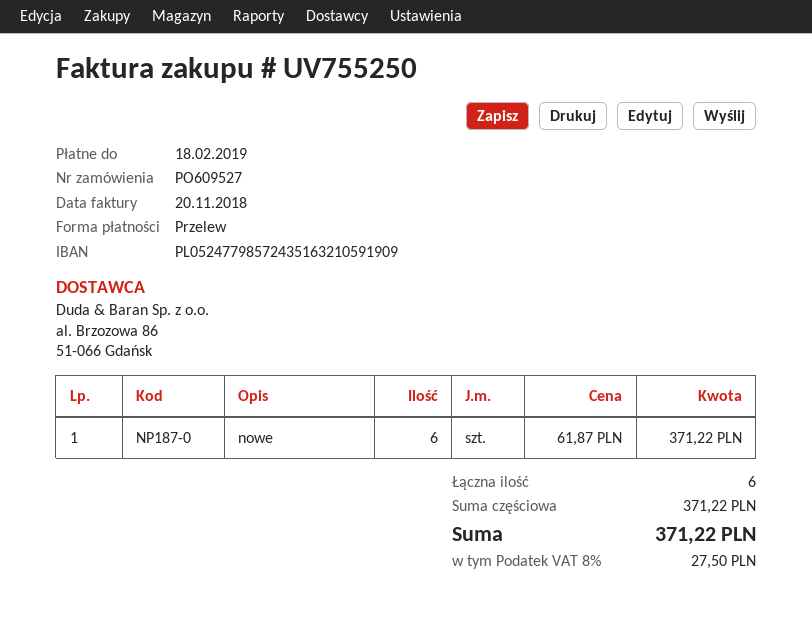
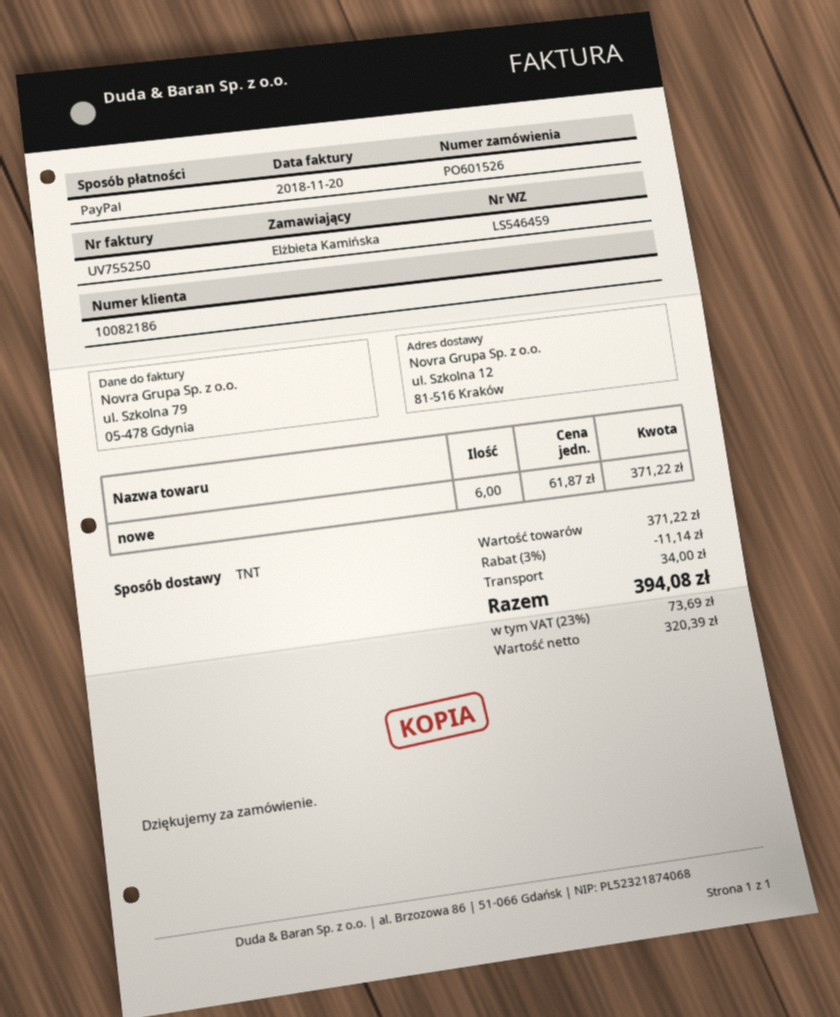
order number: PO609527 -> PO601526
payment method: bank transfer -> PayPal
discount: none -> 3% = 11.14
shipping: none -> 34.00
tax: 8% = 27.50 -> 23% = 73.69
total: 371.22 -> 394.08

